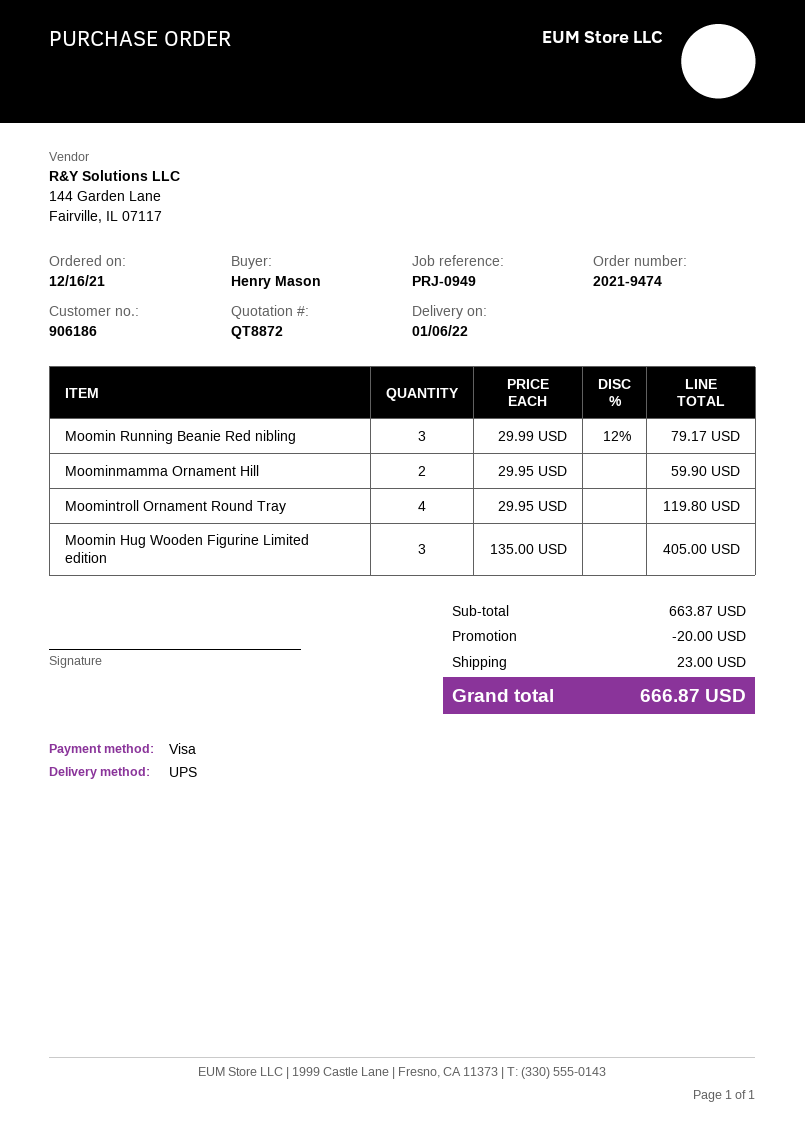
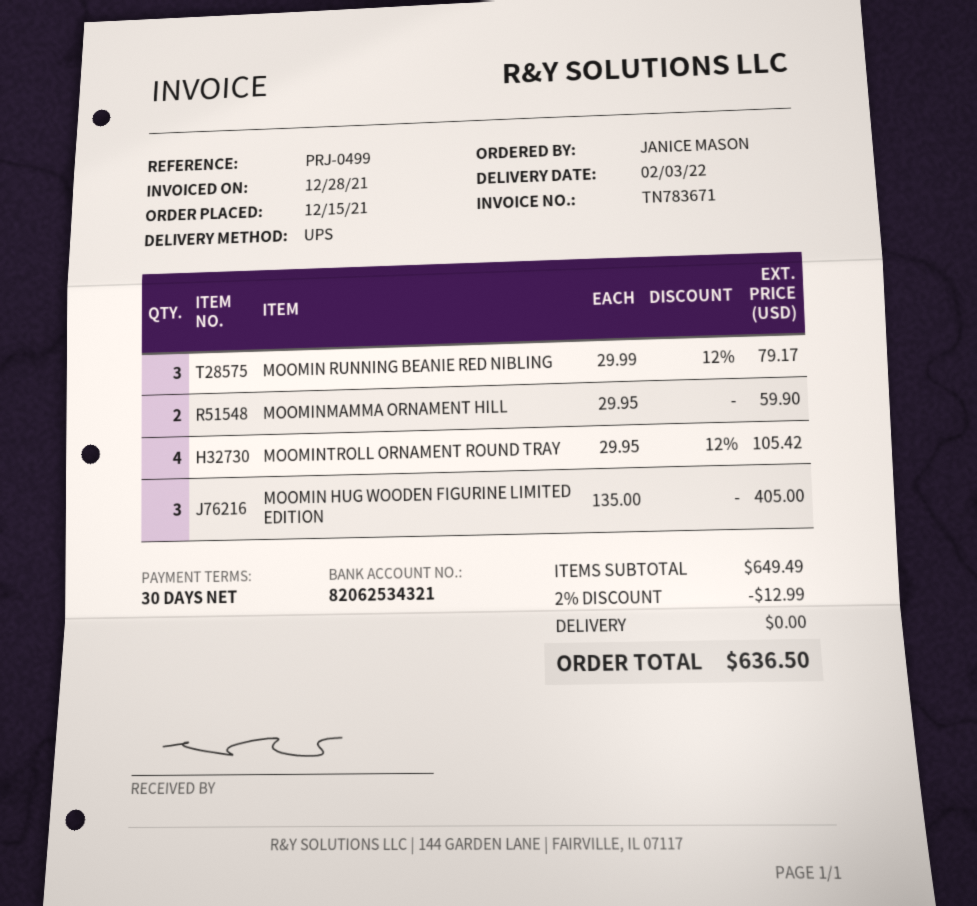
order date: 2021-12-16 -> 2021-12-15
delivery date: 2022-01-06 -> 2022-02-03
reference: PRJ-0949 -> PRJ-0499
ordered by: Henry Mason -> JANICE MASON
Moomintroll Ornament Round Tray: 4 x 29.95 = 119.80 -> 4 x 29.95 - 12% = 105.42
subtotal: 663.87 -> 649.49
discount: 20.00 -> 12.99
shipping: 23.00 -> 0.00
total: 666.87 -> 636.50

